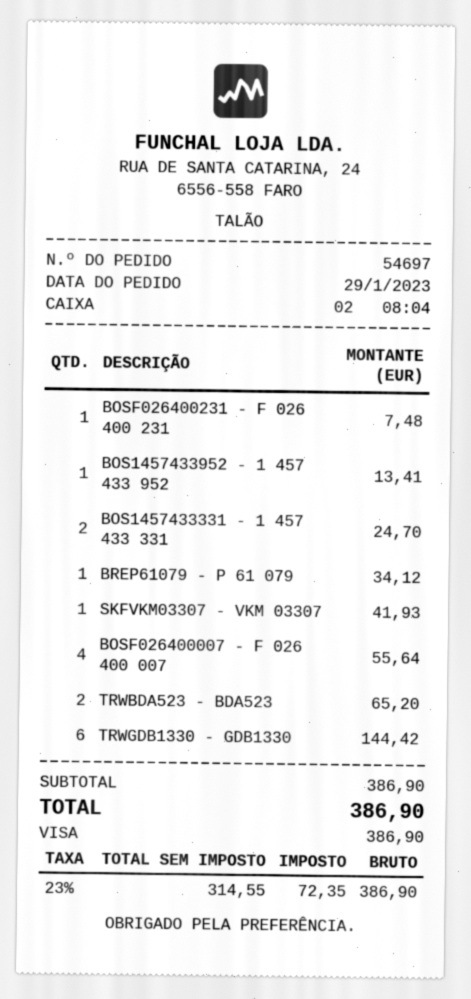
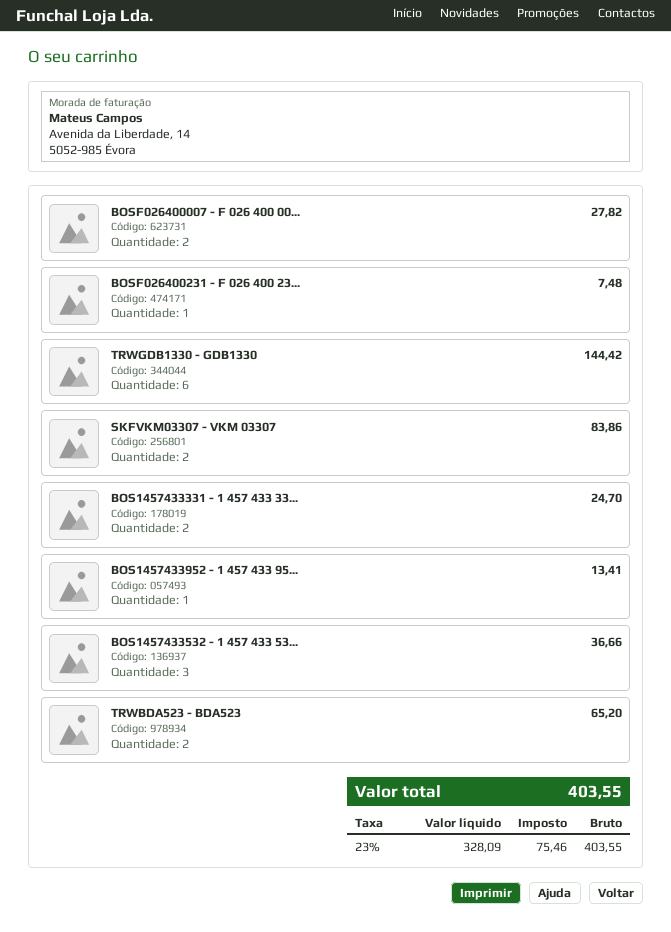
BREP61079 - P 61 079: 1 for 34.12 -> none
SKFVKM03307 - VKM 03307: 1 for 41.93 -> 2 for 83.86
BOSF026400007 - F 026 400 007: 4 for 55.64 -> 2 for 27.82
BOS1457433532 - 1 457 433 53...: none -> 3 for 36.66
net: 314.55 -> 328.09
tax: 23% = 72.35 -> 23% = 75.46
total: 386.90 -> 403.55

